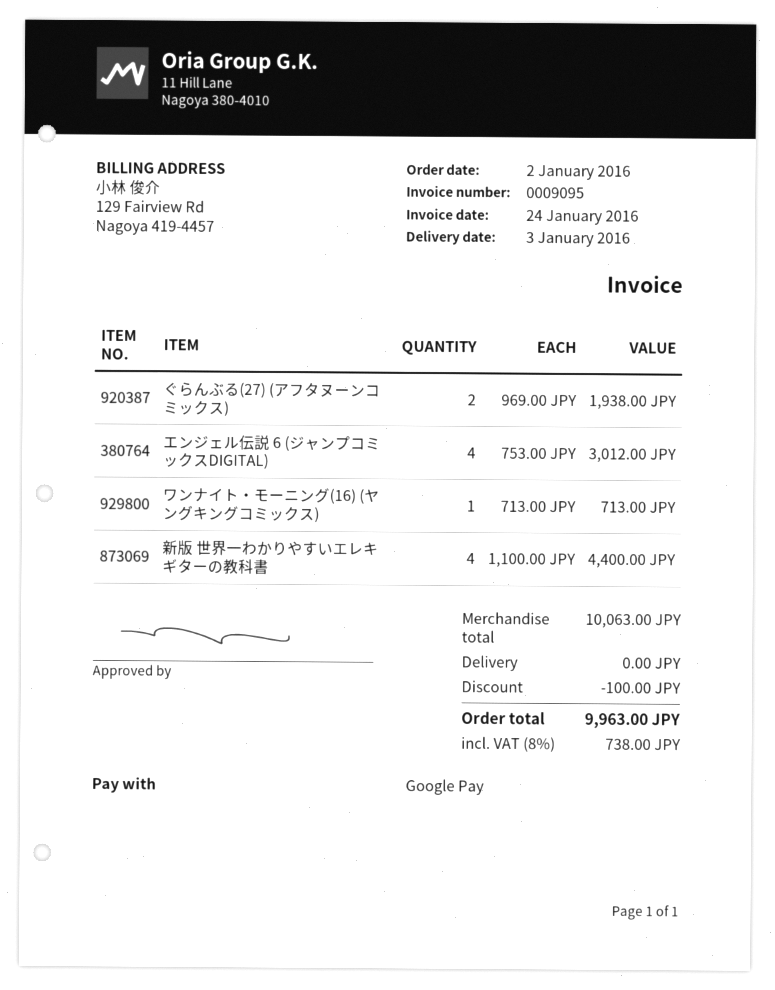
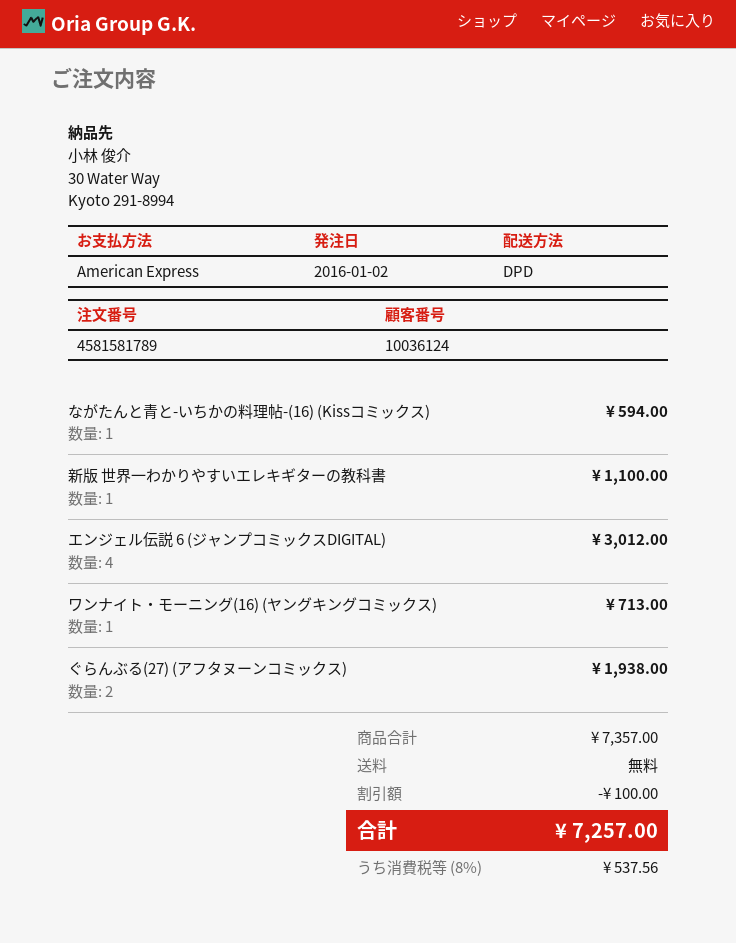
payment method: Google Pay -> American Express
新版 世界一わかりやすいエレキギターの教科書: 4 for 4400.00 -> 1 for 1100.00
ながたんと青と-いちかの料理帖-(16) (Kissコミックス): none -> 1 for 594.00
subtotal: 10063.00 -> 7357.00
tax: 8% = 738.00 -> 8% = 537.56
total: 9963.00 -> 7257.00

